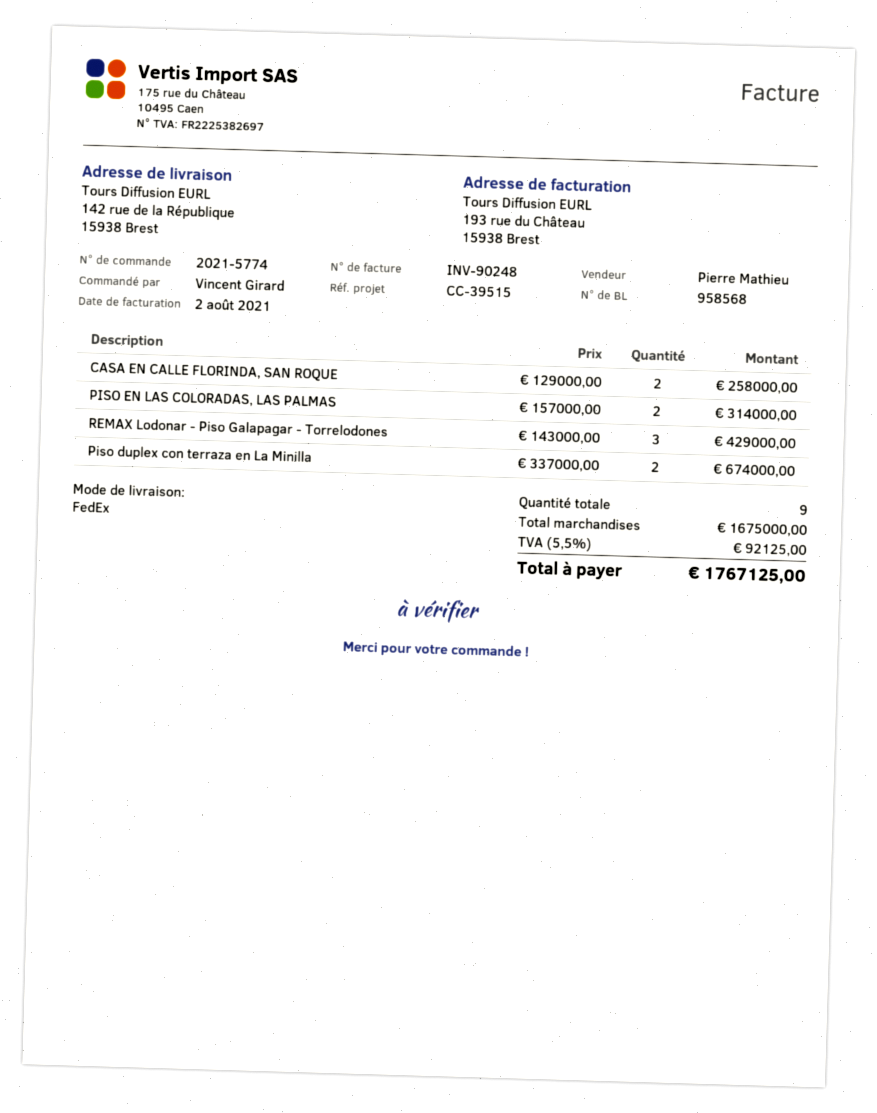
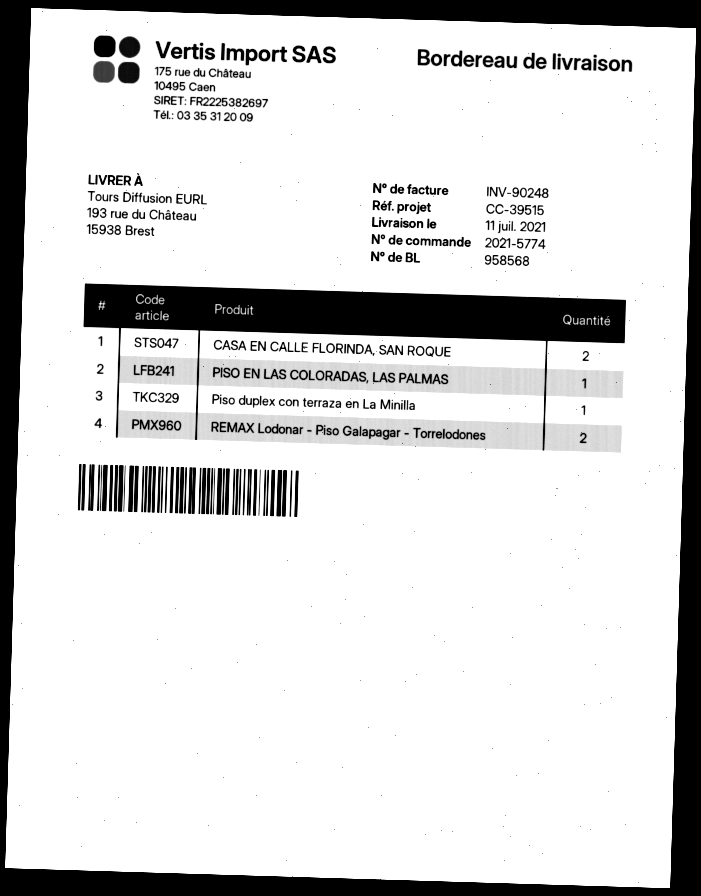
ship to: 142 rue de la République, 15938 Brest -> 193 rue du Château, 15938 Brest
PISO EN LAS COLORADAS, LAS PALMAS: 2 -> 1
REMAX Lodonar - Piso Galapagar - Torrelodones: 3 -> 2
Piso duplex con terraza en La Minilla: 2 -> 1

